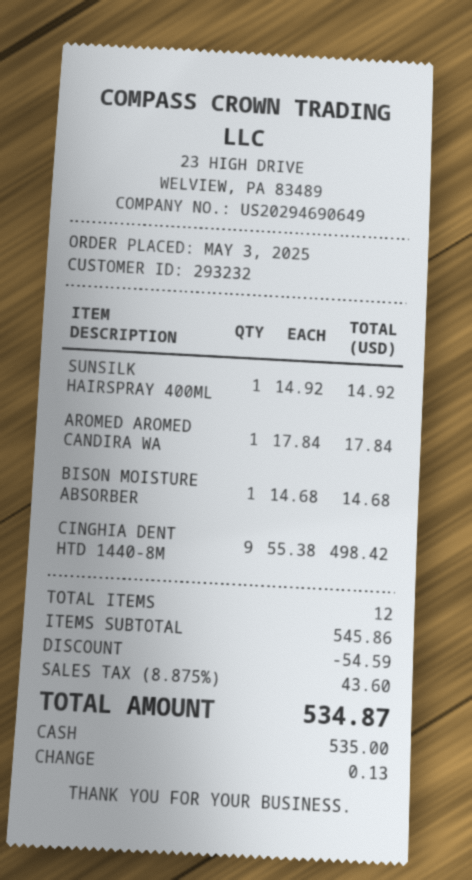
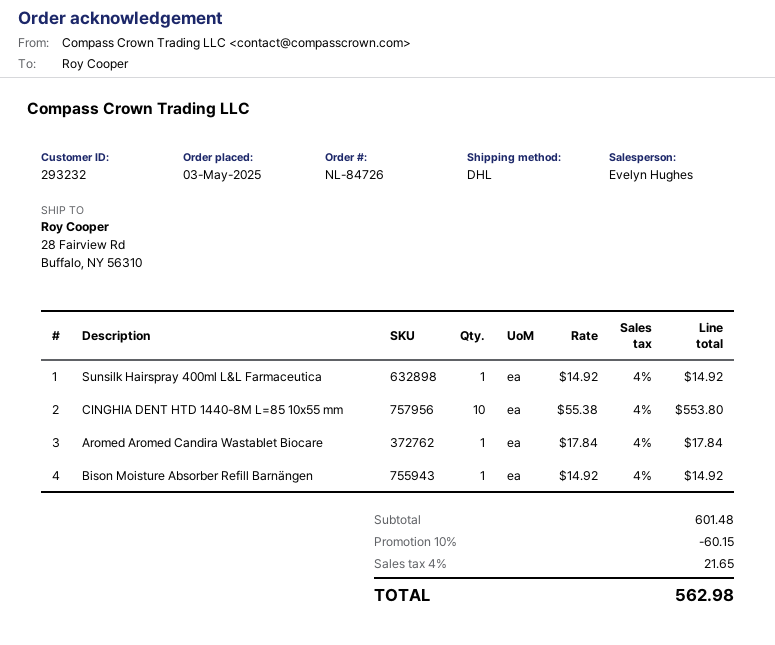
BISON MOISTURE ABSORBER: 1 x 14.68 = 14.68 -> 1 x 14.92 = 14.92
CINGHIA DENT HTD 1440-8M: 9 x 55.38 = 498.42 -> 10 x 55.38 = 553.80
subtotal: 545.86 -> 601.48
discount: 54.59 -> 60.15
tax: 8.875% = 43.60 -> 4% = 21.65
total: 534.87 -> 562.98

